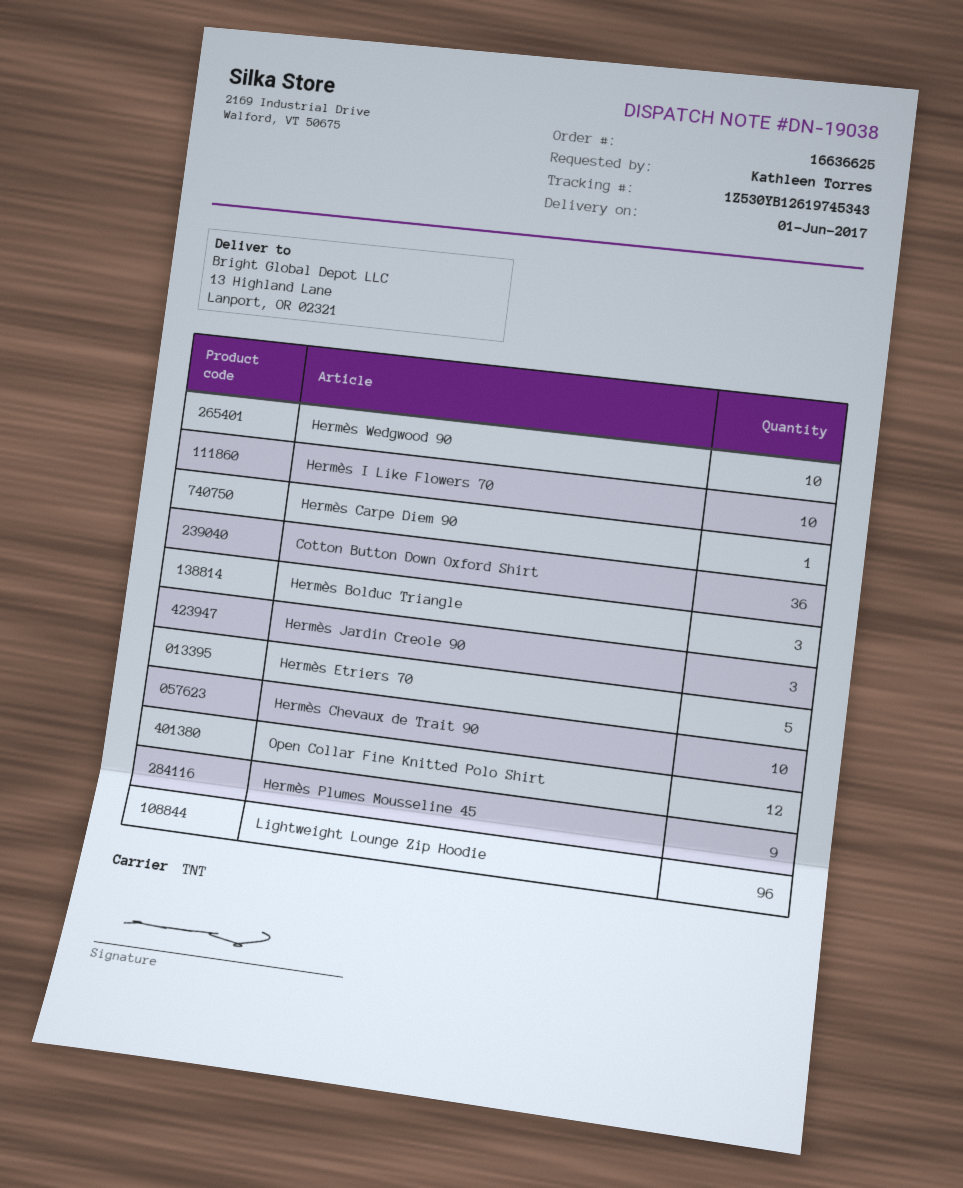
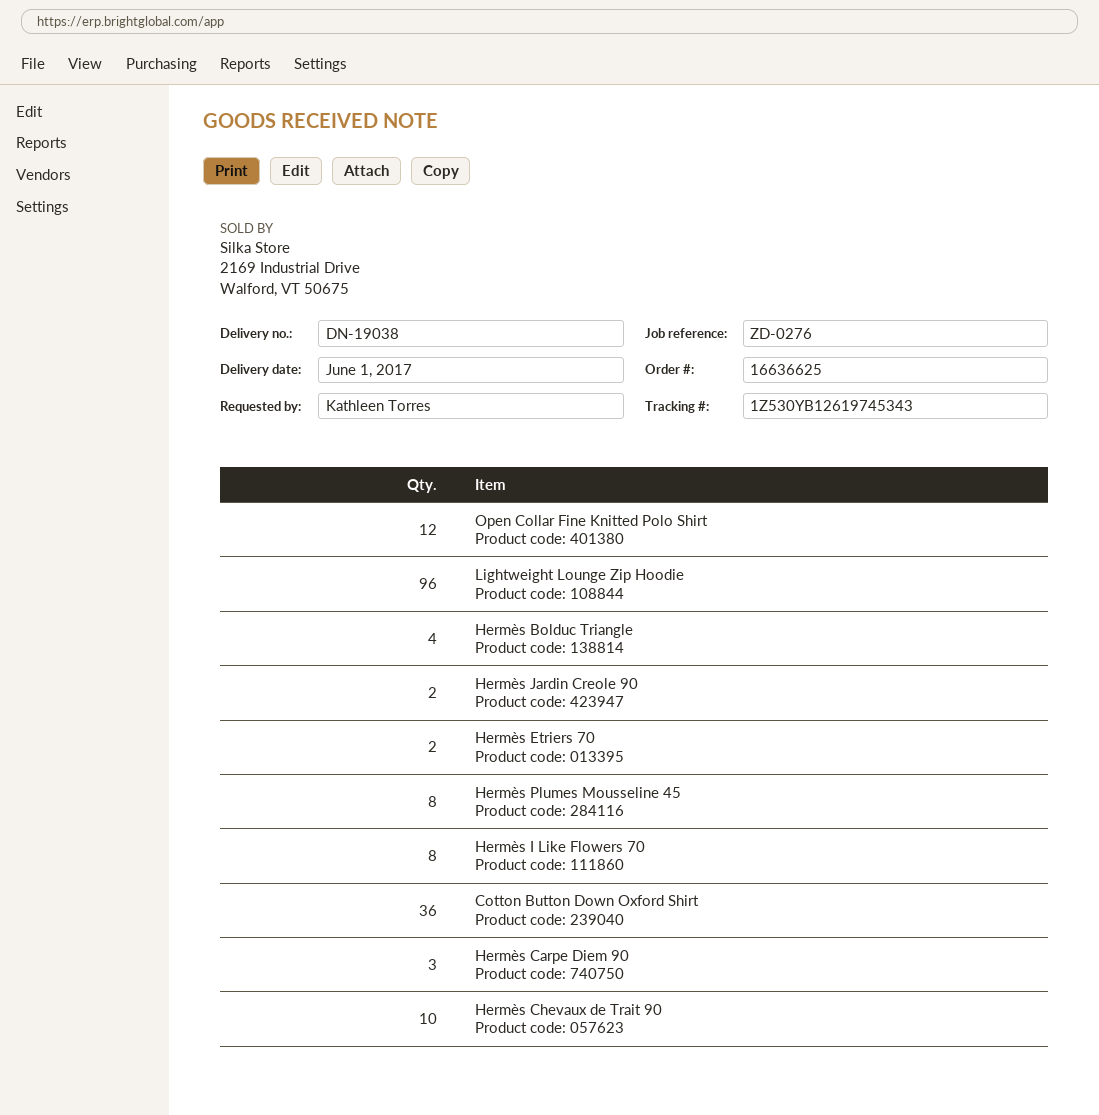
Hermès Wedgwood 90: 10 -> none
Hermès I Like Flowers 70: 10 -> 8
Hermès Carpe Diem 90: 1 -> 3
Hermès Bolduc Triangle: 3 -> 4
Hermès Jardin Creole 90: 3 -> 2
Hermès Etriers 70: 5 -> 2
Hermès Plumes Mousseline 45: 9 -> 8

